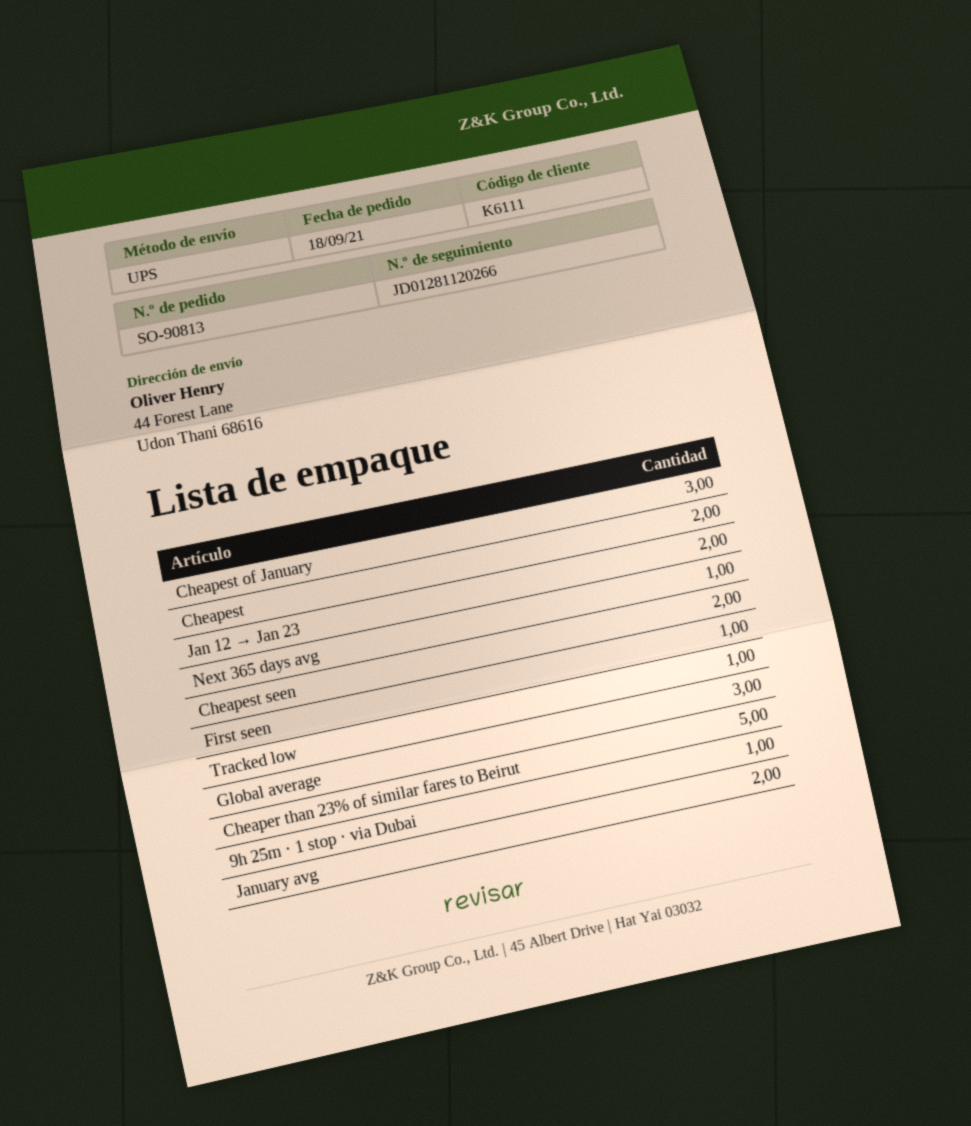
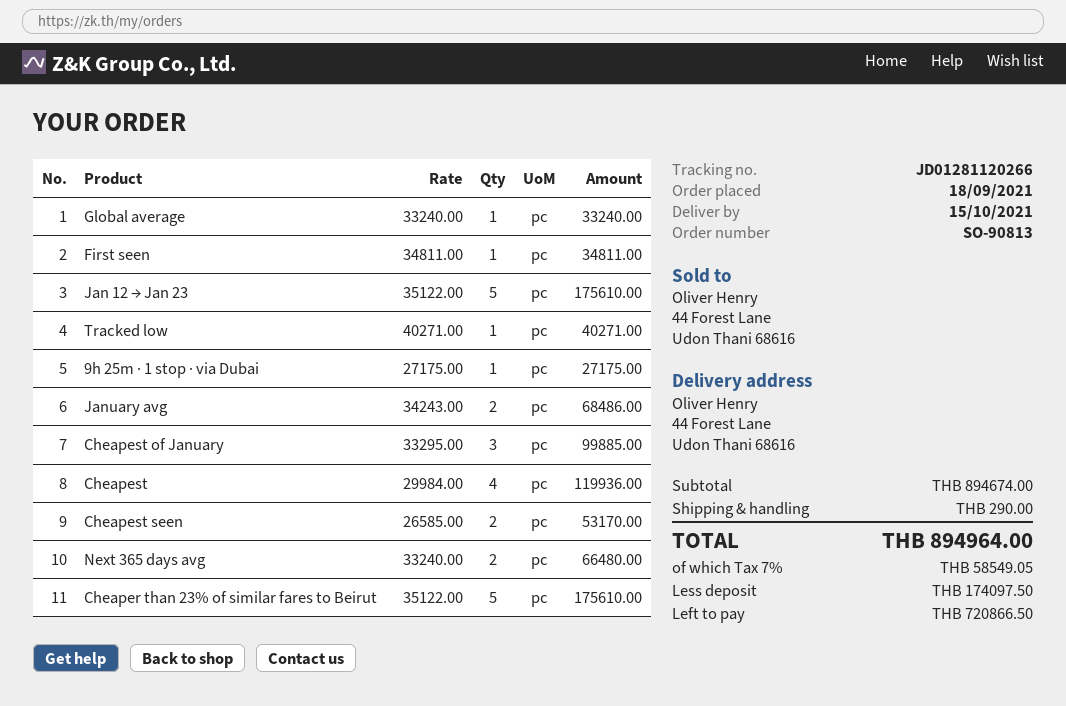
Cheapest: 2 -> 4
Jan 12 → Jan 23: 2 -> 5
Next 365 days avg: 1 -> 2
Global average: 3 -> 1

